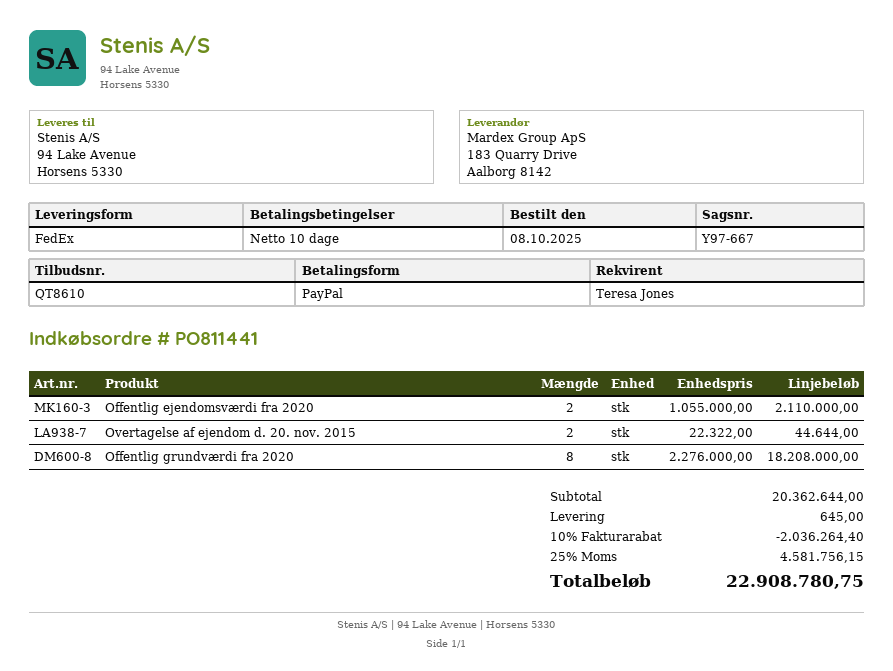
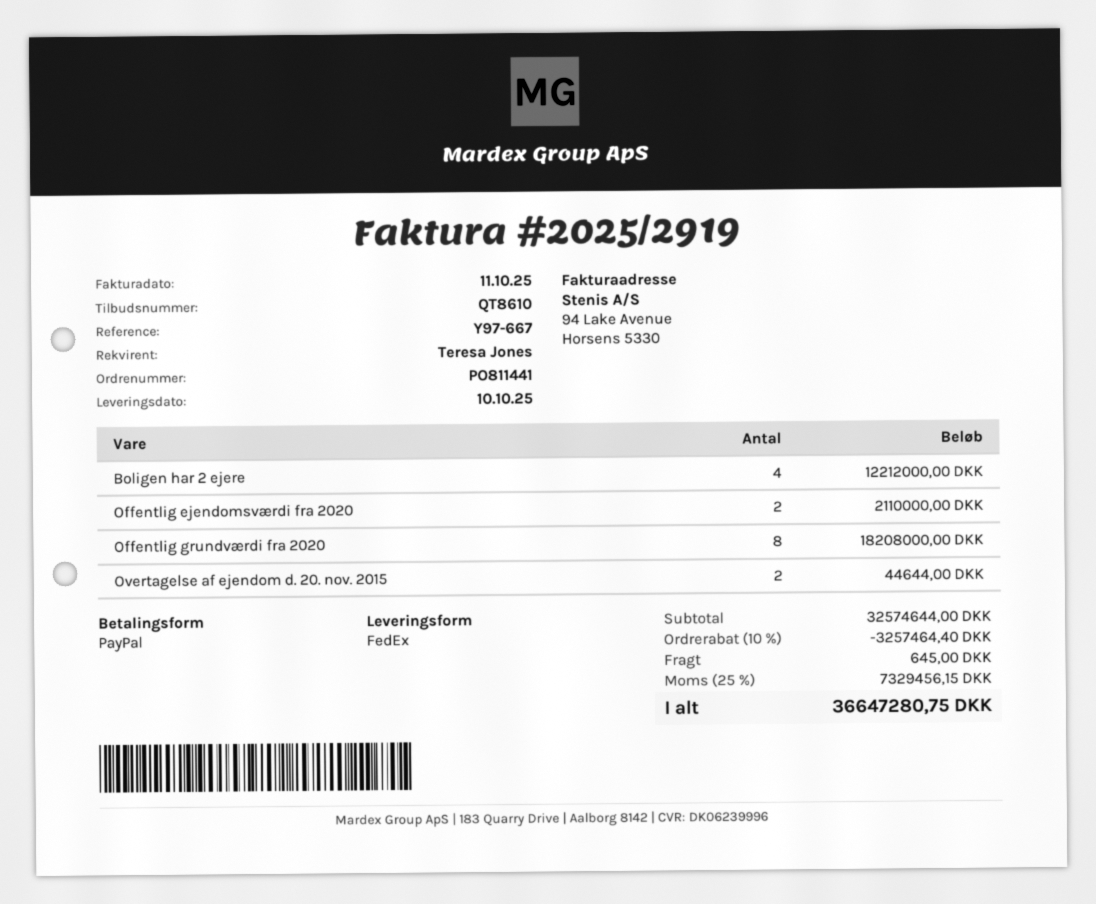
Boligen har 2 ejere: none -> 4 for 12212000.00
subtotal: 20362644.00 -> 32574644.00
discount: 10% = 2036264.40 -> 10% = 3257464.40
tax: 25% = 4581756.15 -> 25% = 7329456.15
total: 22908780.75 -> 36647280.75

